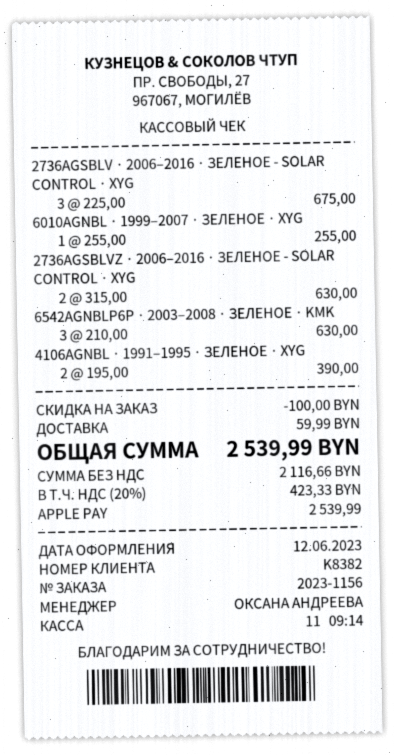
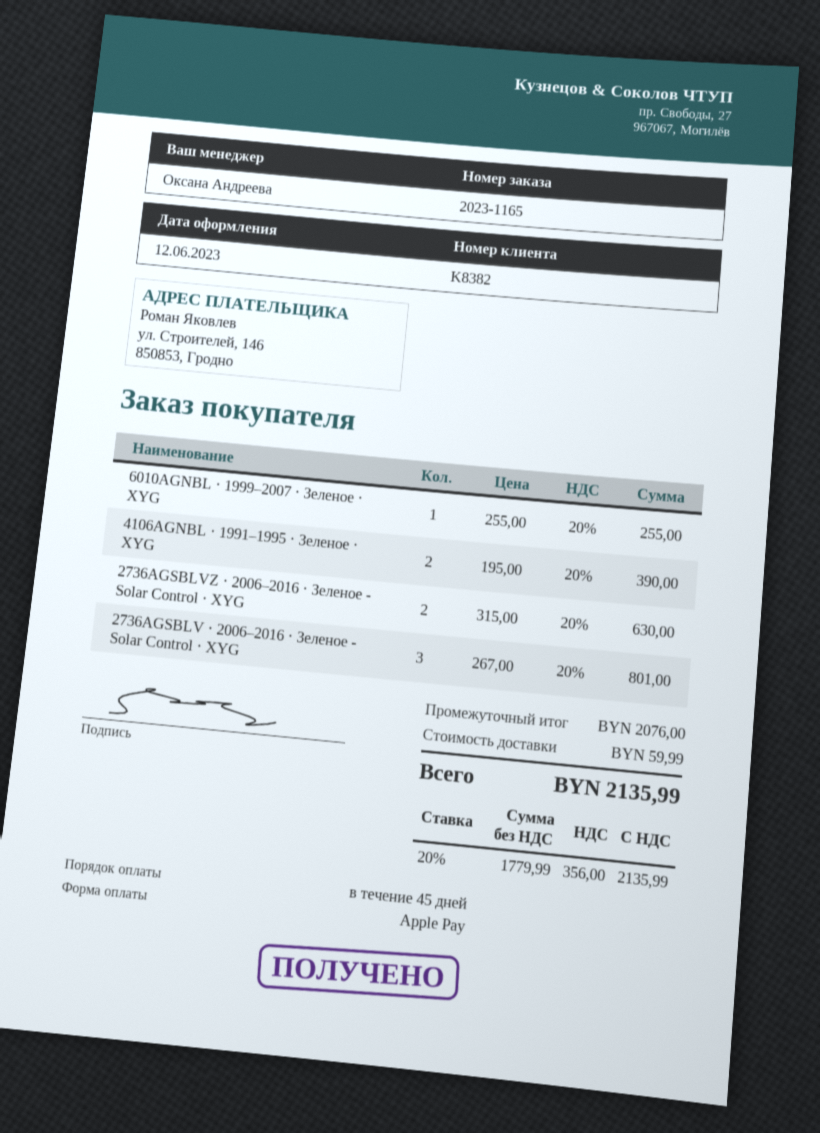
order number: 2023-1156 -> 2023-1165
2736AGSBLV · 2006–2016 · ЗЕЛЕНОЕ - SOLAR CONTROL · XYG: 3 x 225.00 = 675.00 -> 3 x 267.00 = 801.00
6542AGNBLP6P · 2003–2008 · ЗЕЛЕНОЕ · KMK: 3 x 210.00 = 630.00 -> none
discount: 100.00 -> none
net: 2116.66 -> 1779.99
tax: 20% = 423.33 -> 20% = 356.00
total: 2539.99 -> 2135.99

